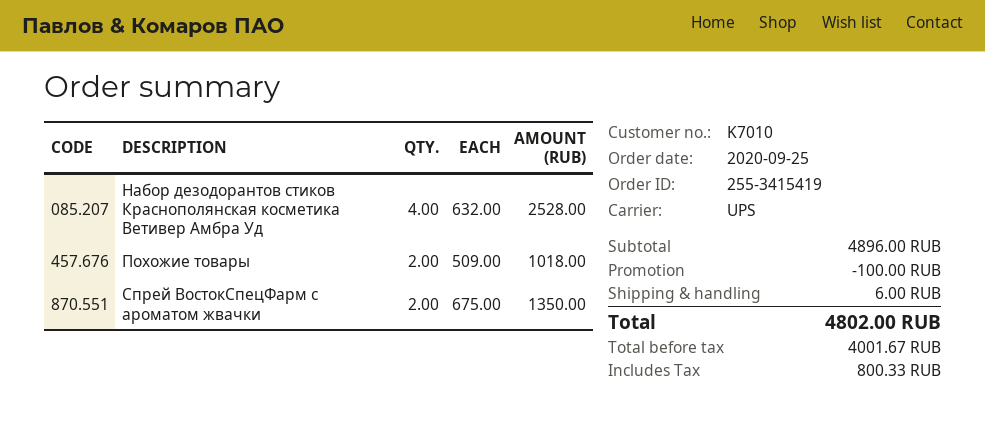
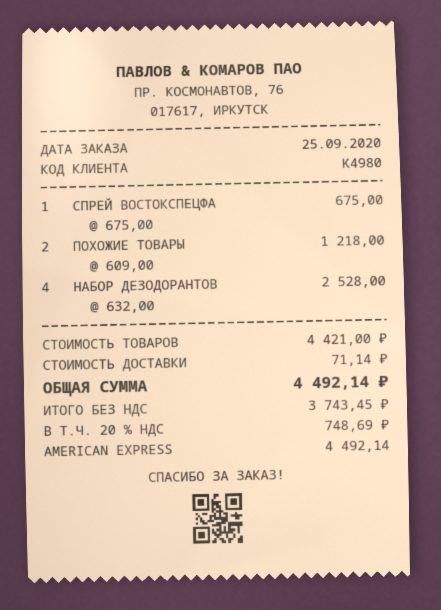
customer number: K7010 -> K4980
Похожие товары: 2 x 509.00 = 1018.00 -> 2 x 609.00 = 1218.00
Спрей ВостокСпецФарм с ароматом жвачки: 2 x 675.00 = 1350.00 -> 1 x 675.00 = 675.00
subtotal: 4896.00 -> 4421.00
discount: 100.00 -> none
shipping: 6.00 -> 71.14
net: 4001.67 -> 3743.45
tax: 800.33 -> 748.69
total: 4802.00 -> 4492.14

